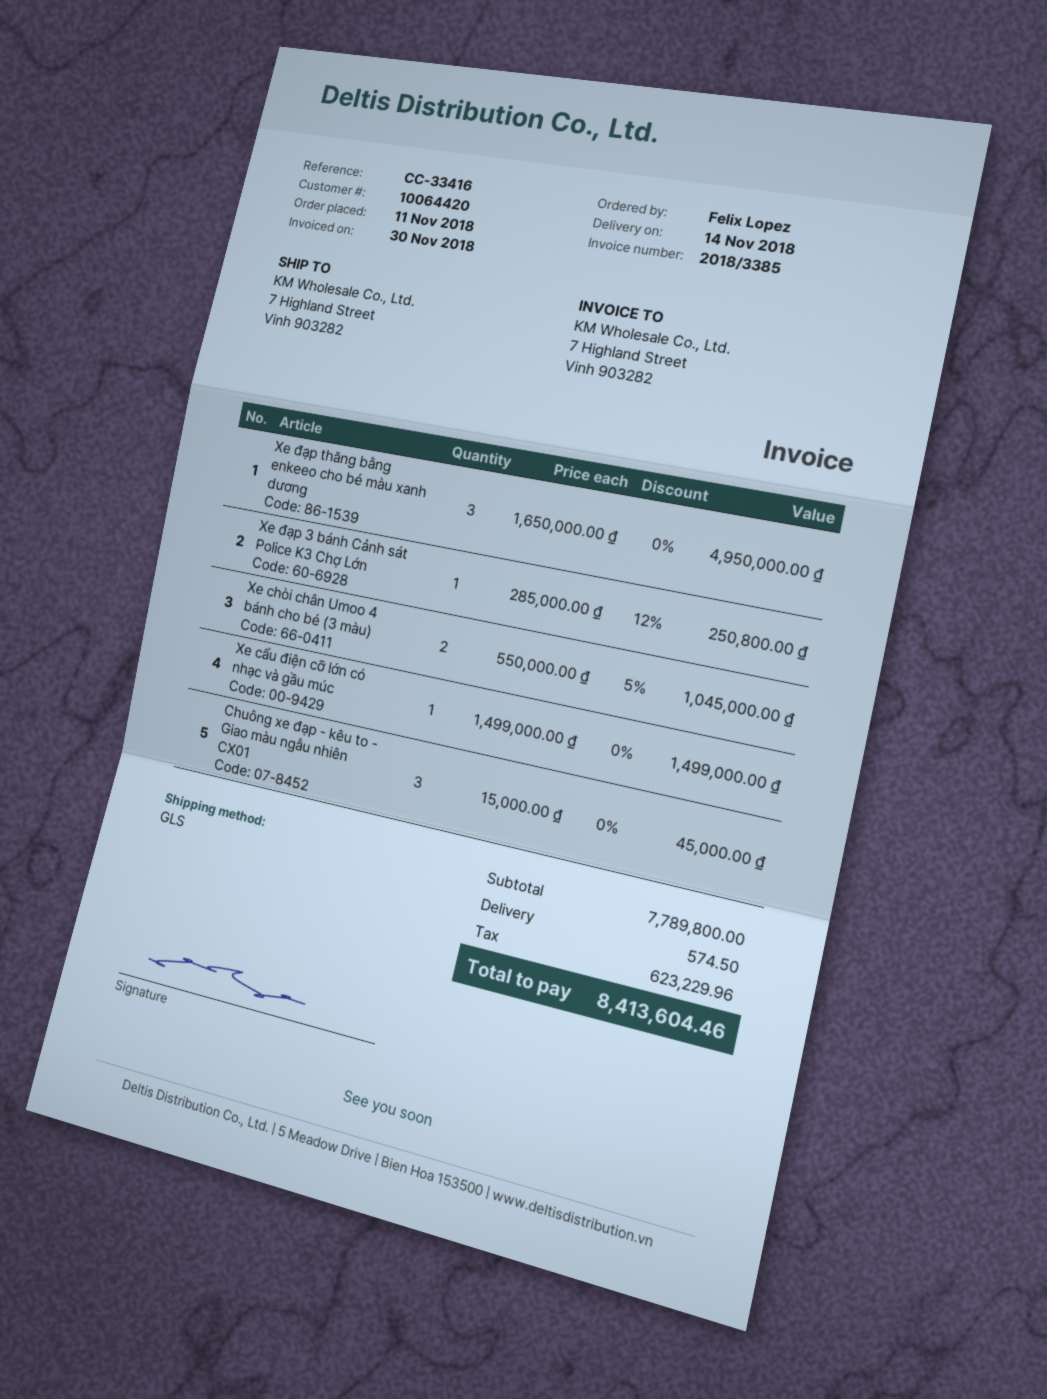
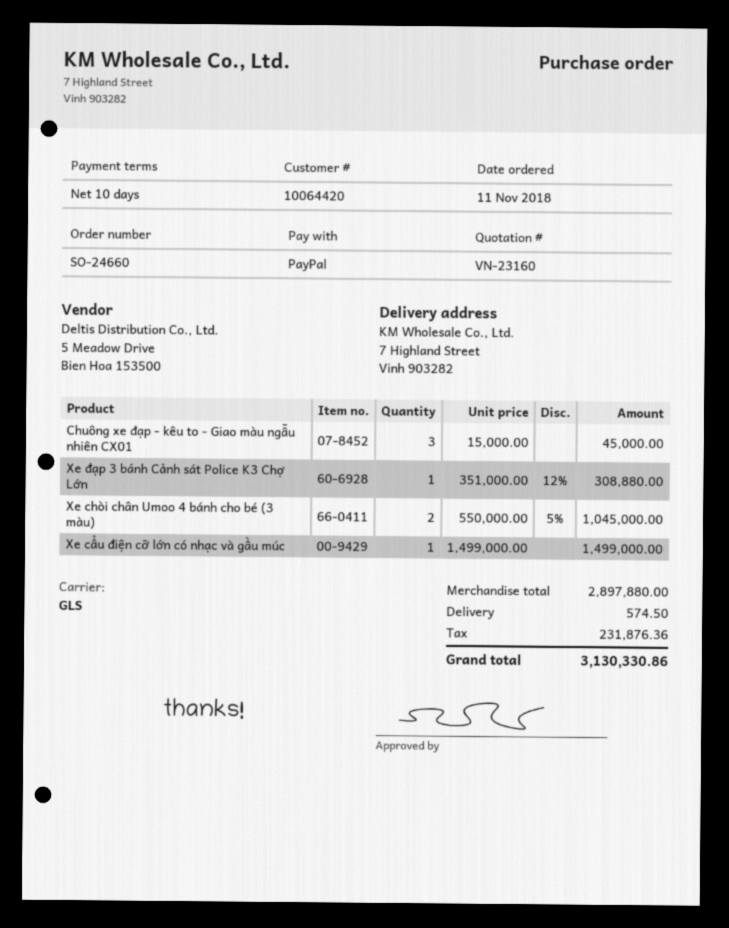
Xe đạp thăng bằng enkeeo cho bé màu xanh dương: 3 x 1650000.00 = 4950000.00 -> none
Xe đạp 3 bánh Cảnh sát Police K3 Chợ Lớn: 1 x 285000.00 - 12% = 250800.00 -> 1 x 351000.00 - 12% = 308880.00
subtotal: 7789800.00 -> 2897880.00
tax: 623229.96 -> 231876.36
total: 8413604.46 -> 3130330.86

